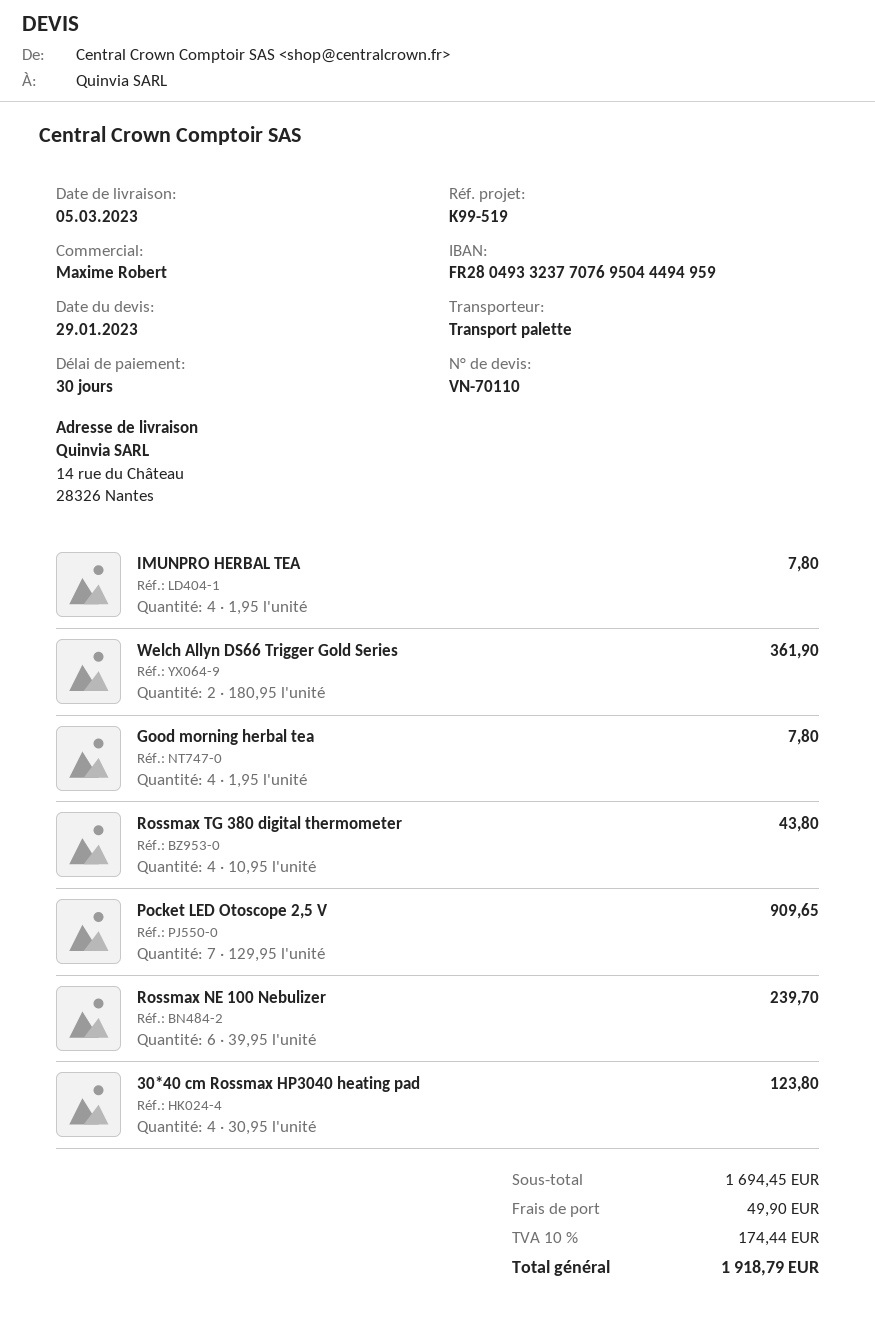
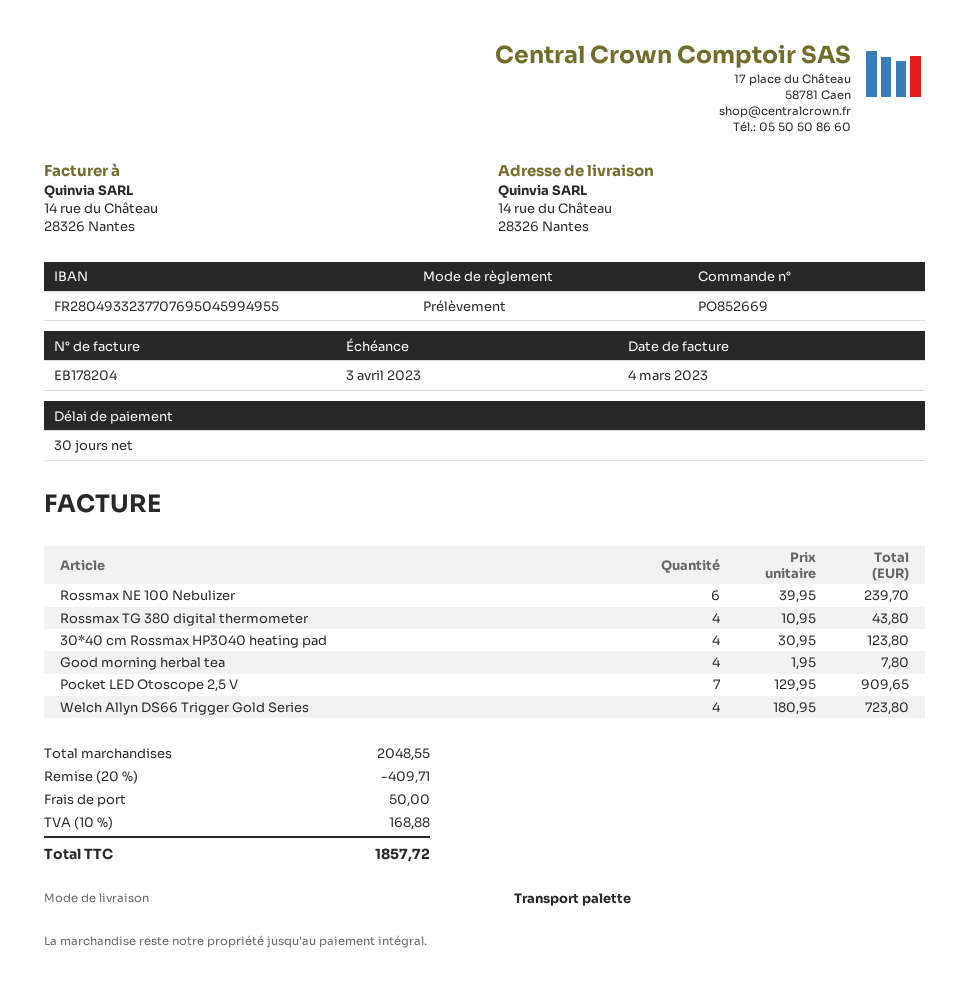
bank account: FR2804933237707695044494959 -> FR2804933237707695045994955
IMUNPRO HERBAL TEA: 4 x 1.95 = 7.80 -> none
Welch Allyn DS66 Trigger Gold Series: 2 x 180.95 = 361.90 -> 4 x 180.95 = 723.80
subtotal: 1694.45 -> 2048.55
discount: none -> 20% = 409.71
shipping: 49.90 -> 50.00
tax: 10% = 174.44 -> 10% = 168.88
total: 1918.79 -> 1857.72

